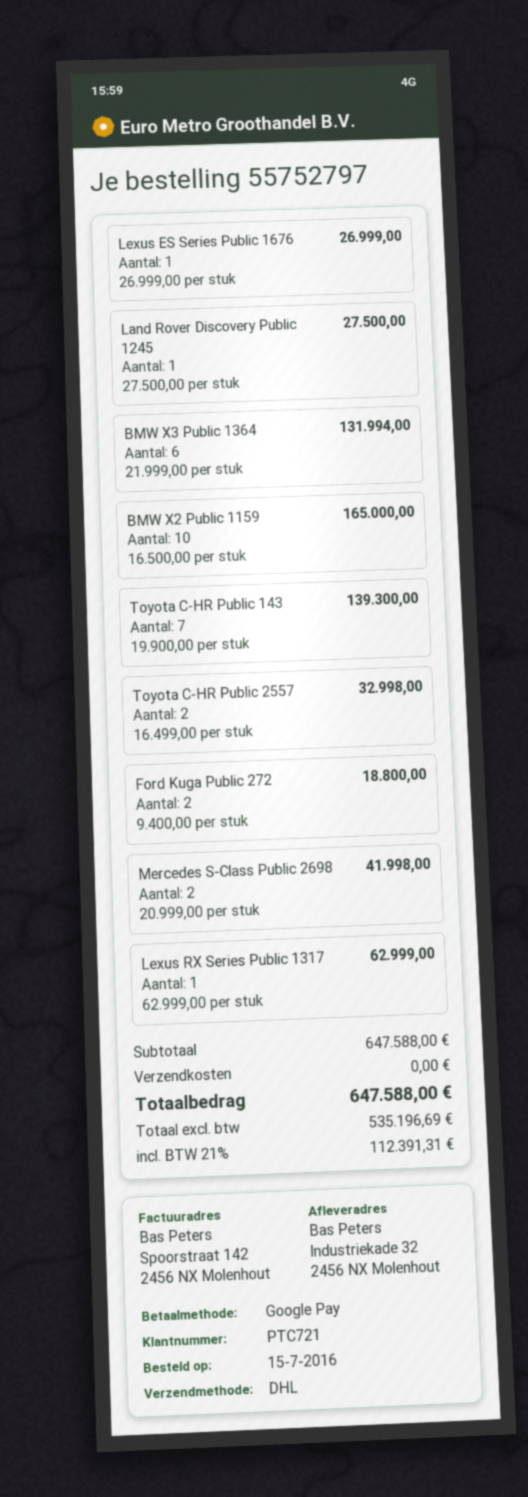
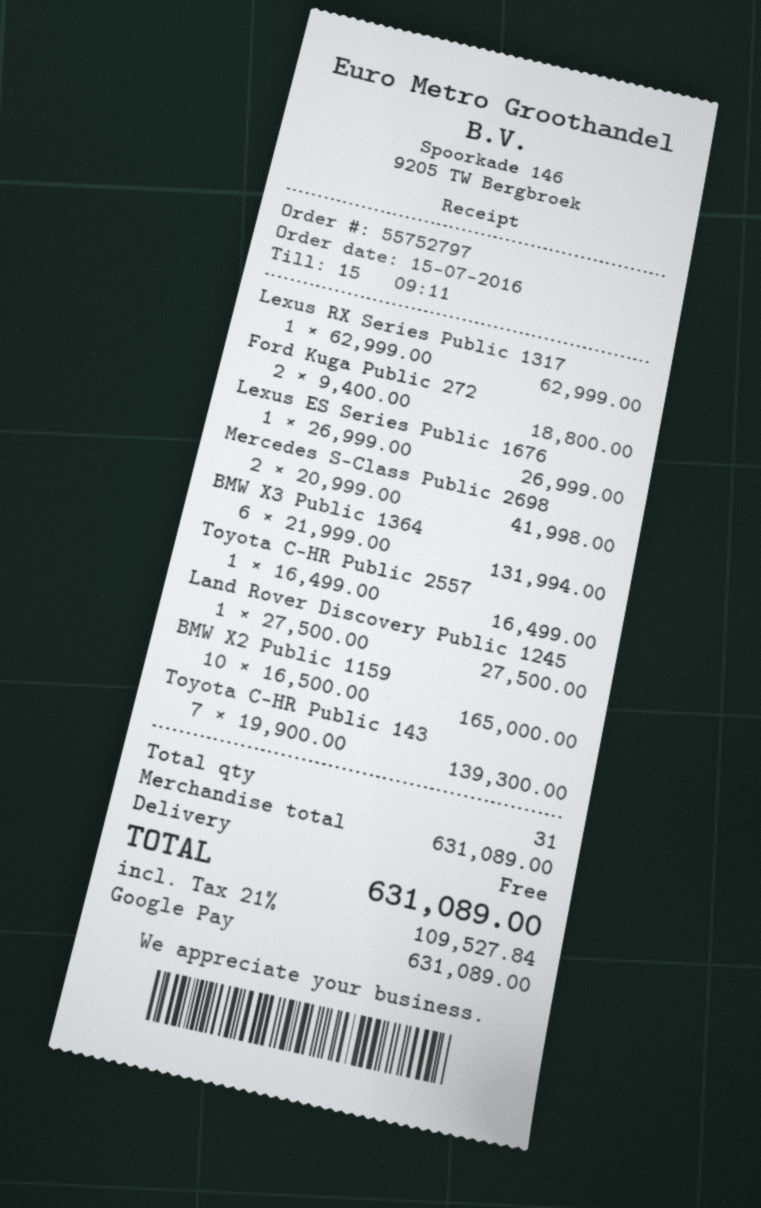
Toyota C-HR Public 2557: 2 x 16499.00 = 32998.00 -> 1 x 16499.00 = 16499.00
subtotal: 647588.00 -> 631089.00
tax: 21% = 112391.31 -> 21% = 109527.84
total: 647588.00 -> 631089.00

